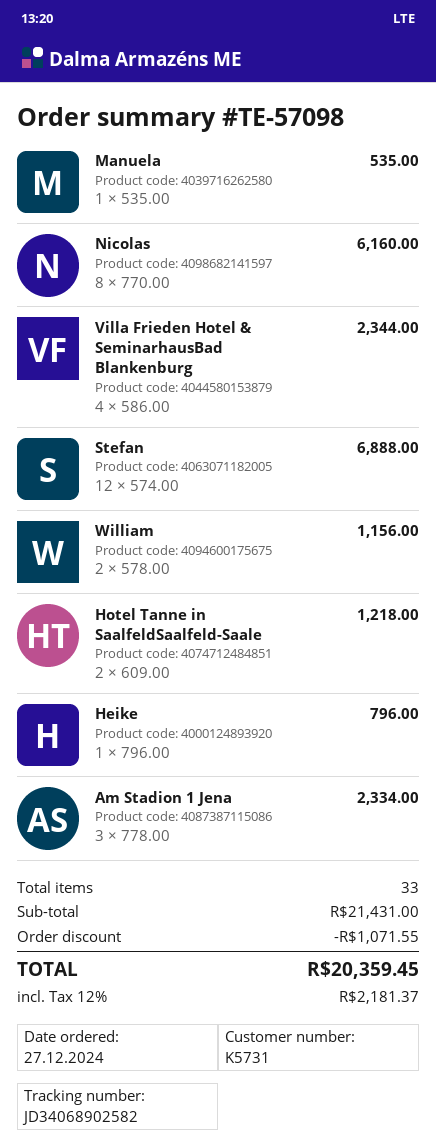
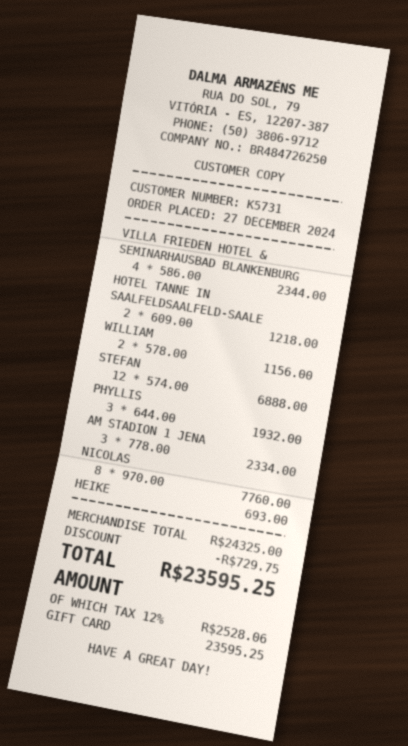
Manuela: 1 x 535.00 = 535.00 -> none
Nicolas: 8 x 770.00 = 6160.00 -> 8 x 970.00 = 7760.00
Heike: 1 x 796.00 = 796.00 -> 1 x 693.00 = 693.00
PHYLLIS: none -> 3 x 644.00 = 1932.00
subtotal: 21431.00 -> 24325.00
discount: 1071.55 -> 729.75
tax: 12% = 2181.37 -> 12% = 2528.06
total: 20359.45 -> 23595.25

